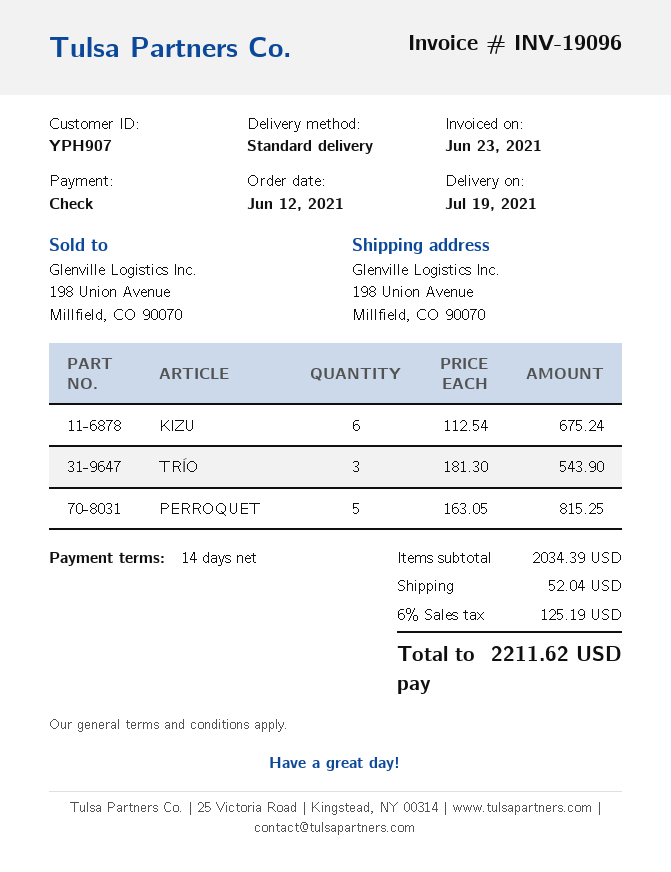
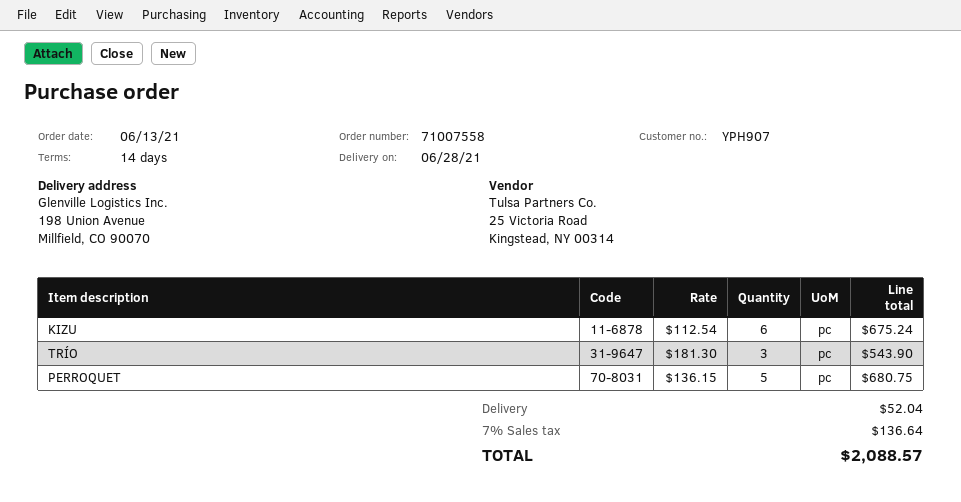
order date: 2021-06-12 -> 2021-06-13
delivery date: 2021-07-19 -> 2021-06-28
PERROQUET: 5 x 163.05 = 815.25 -> 5 x 136.15 = 680.75
tax: 6% = 125.19 -> 7% = 136.64
total: 2211.62 -> 2088.57

